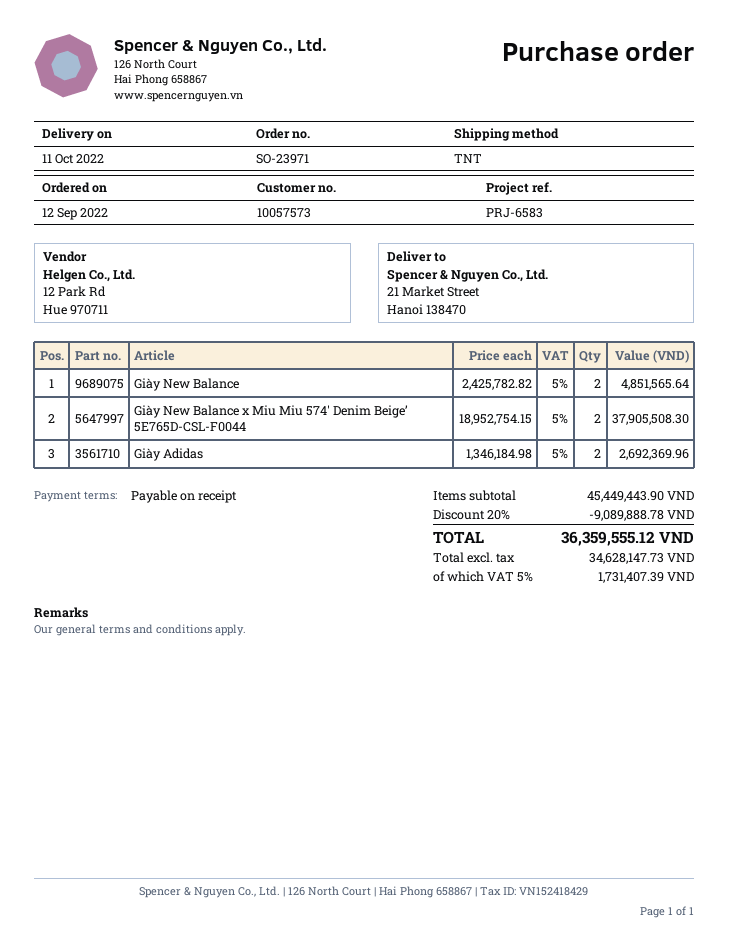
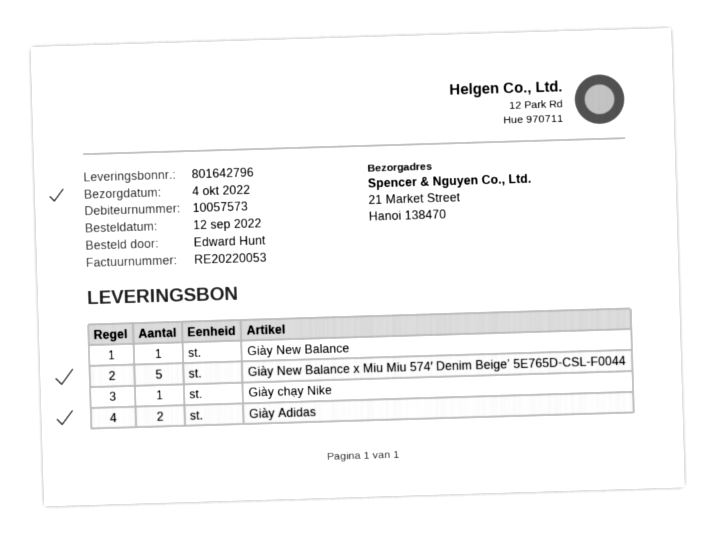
delivery date: 2022-10-11 -> 2022-10-04
Giày New Balance: 2 -> 1
Giày New Balance x Miu Miu 574′ Denim Beige’ 5E765D-CSL-F0044: 2 -> 5
Giày chạy Nike: none -> 1

